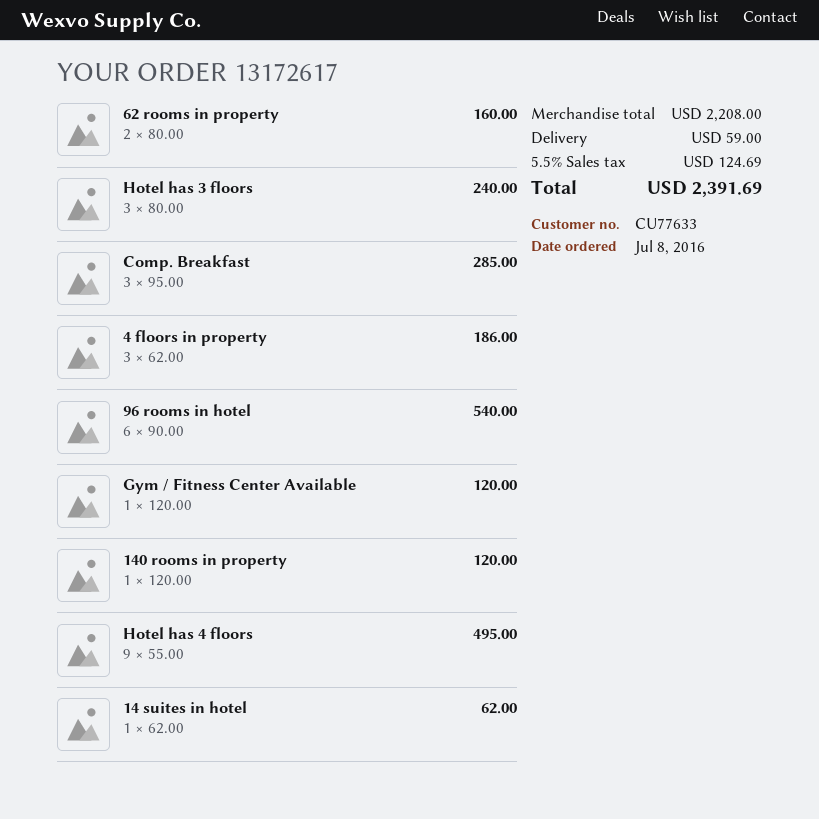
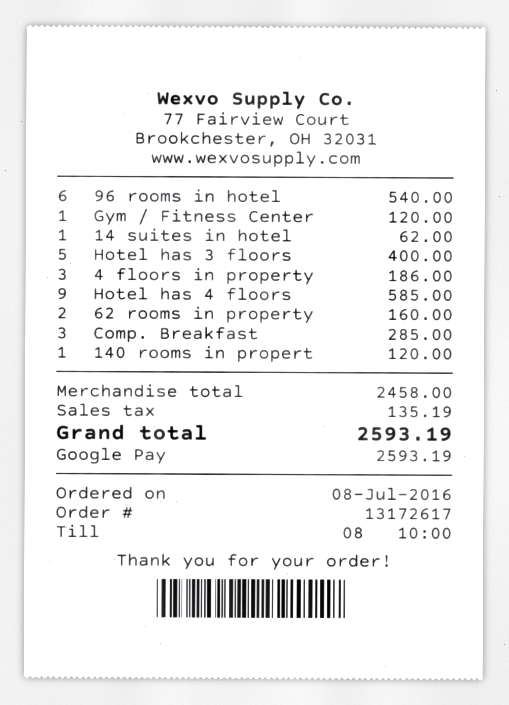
Hotel has 3 floors: 3 for 240.00 -> 5 for 400.00
Hotel has 4 floors: 9 for 495.00 -> 9 for 585.00
subtotal: 2208.00 -> 2458.00
shipping: 59.00 -> none
tax: 124.69 -> 135.19
total: 2391.69 -> 2593.19

